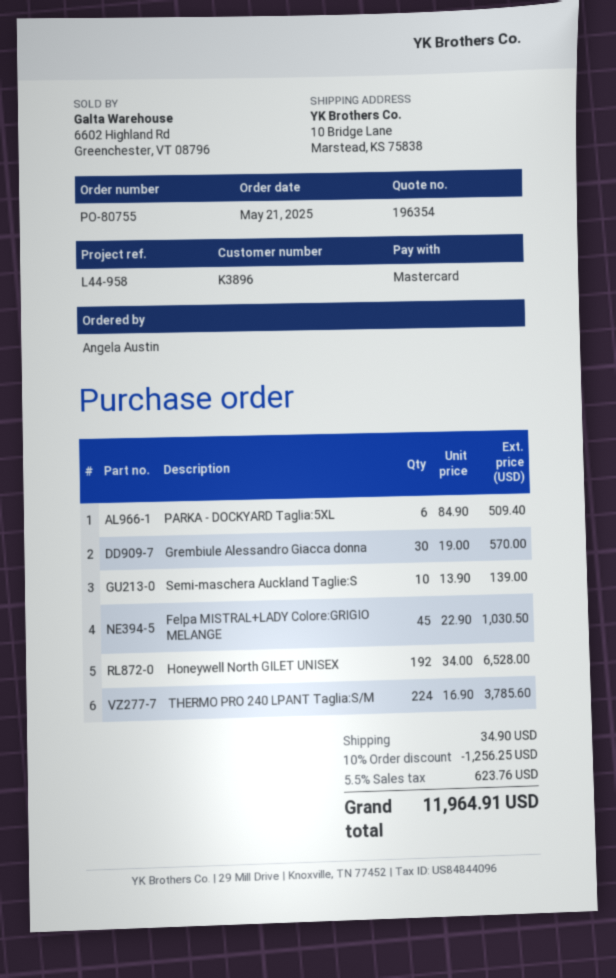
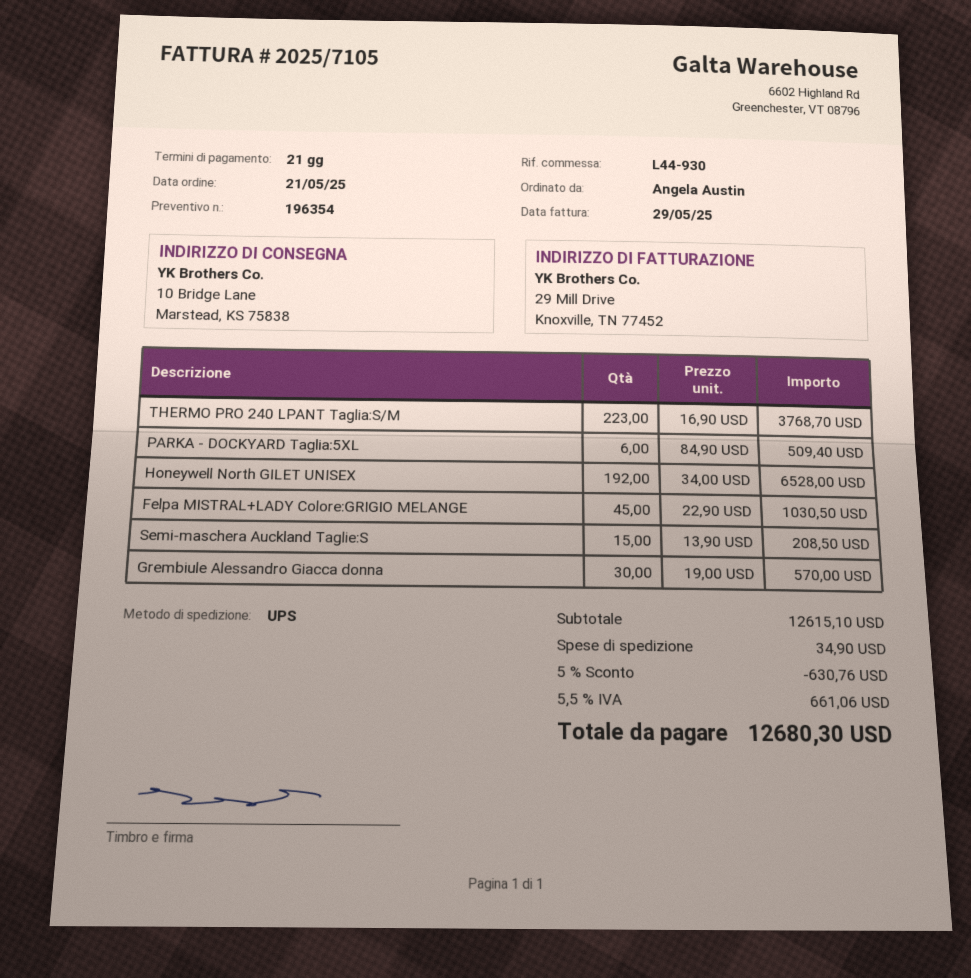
reference: L44-958 -> L44-930
Semi-maschera Auckland Taglie:S: 10 x 13.90 = 139.00 -> 15 x 13.90 = 208.50
THERMO PRO 240 LPANT Taglia:S/M: 224 x 16.90 = 3785.60 -> 223 x 16.90 = 3768.70
discount: 10% = 1256.25 -> 5% = 630.76
tax: 5.5% = 623.76 -> 5.5% = 661.06
total: 11964.91 -> 12680.30

